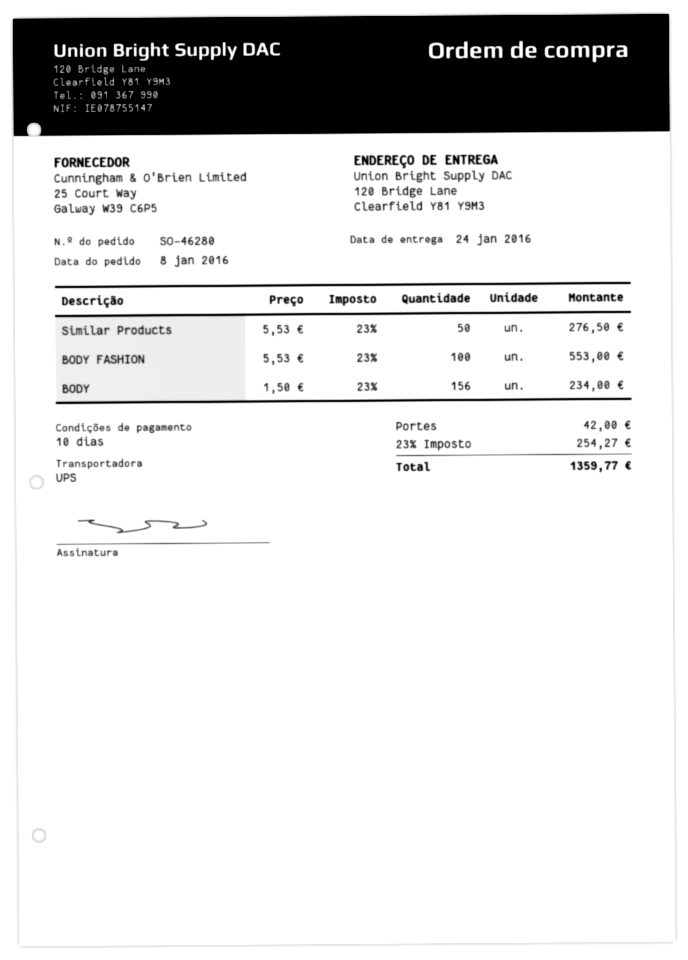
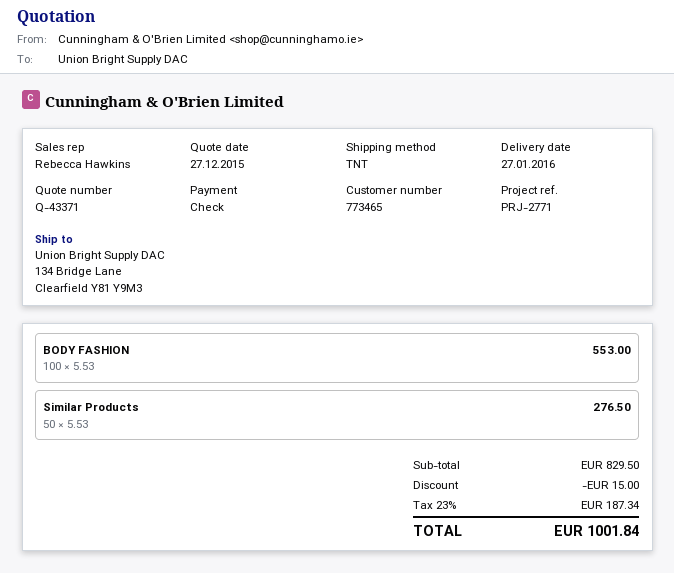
delivery date: 2016-01-24 -> 2016-01-27
shipping method: UPS -> TNT
ship to: 120 Bridge Lane, Clearfield Y81 Y9M3 -> 134 Bridge Lane, Clearfield Y81 Y9M3
BODY: 156 x 1.50 = 234.00 -> none
discount: none -> 15.00
shipping: 42.00 -> none
tax: 23% = 254.27 -> 23% = 187.34
total: 1359.77 -> 1001.84

